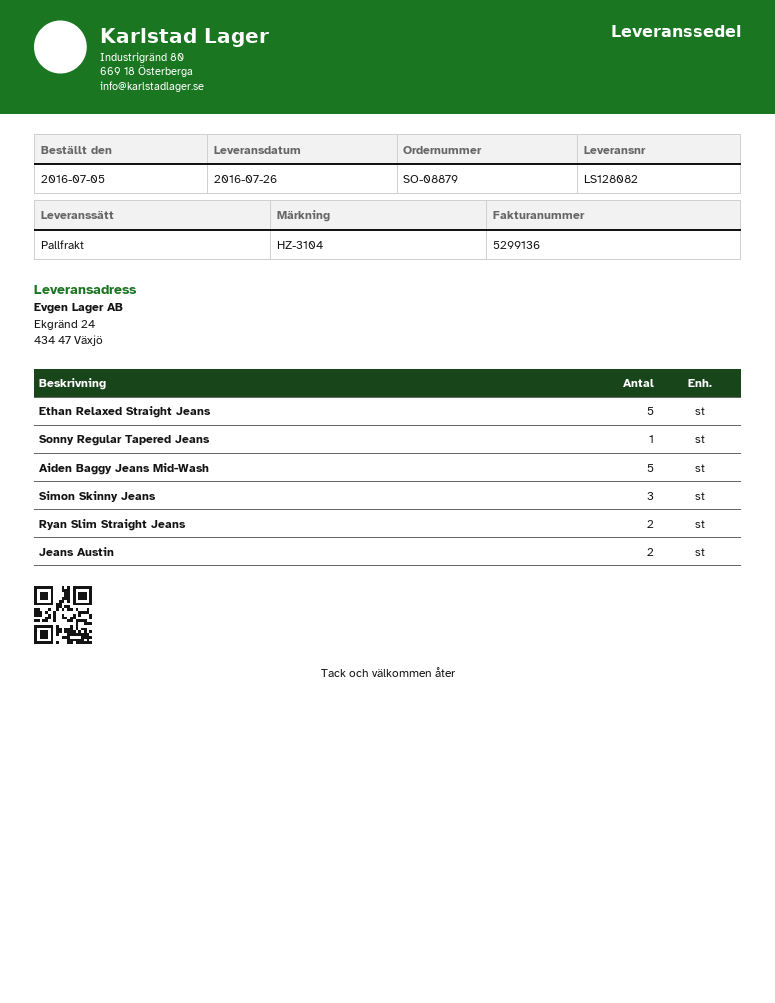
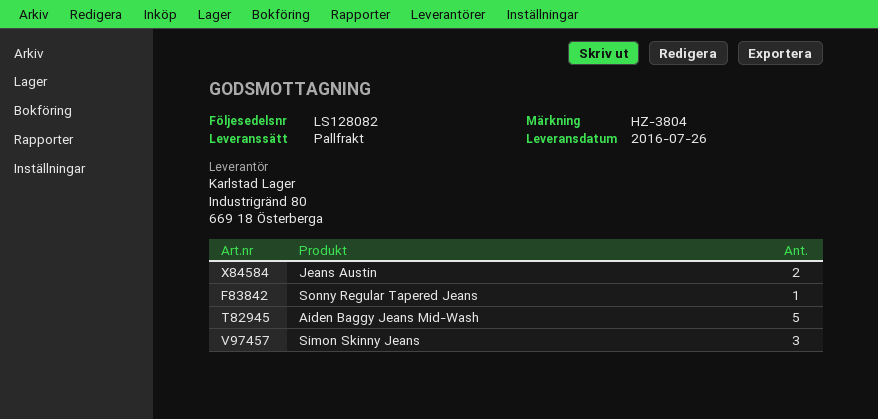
reference: HZ-3104 -> HZ-3804
Ethan Relaxed Straight Jeans: 5 -> none
Ryan Slim Straight Jeans: 2 -> none

